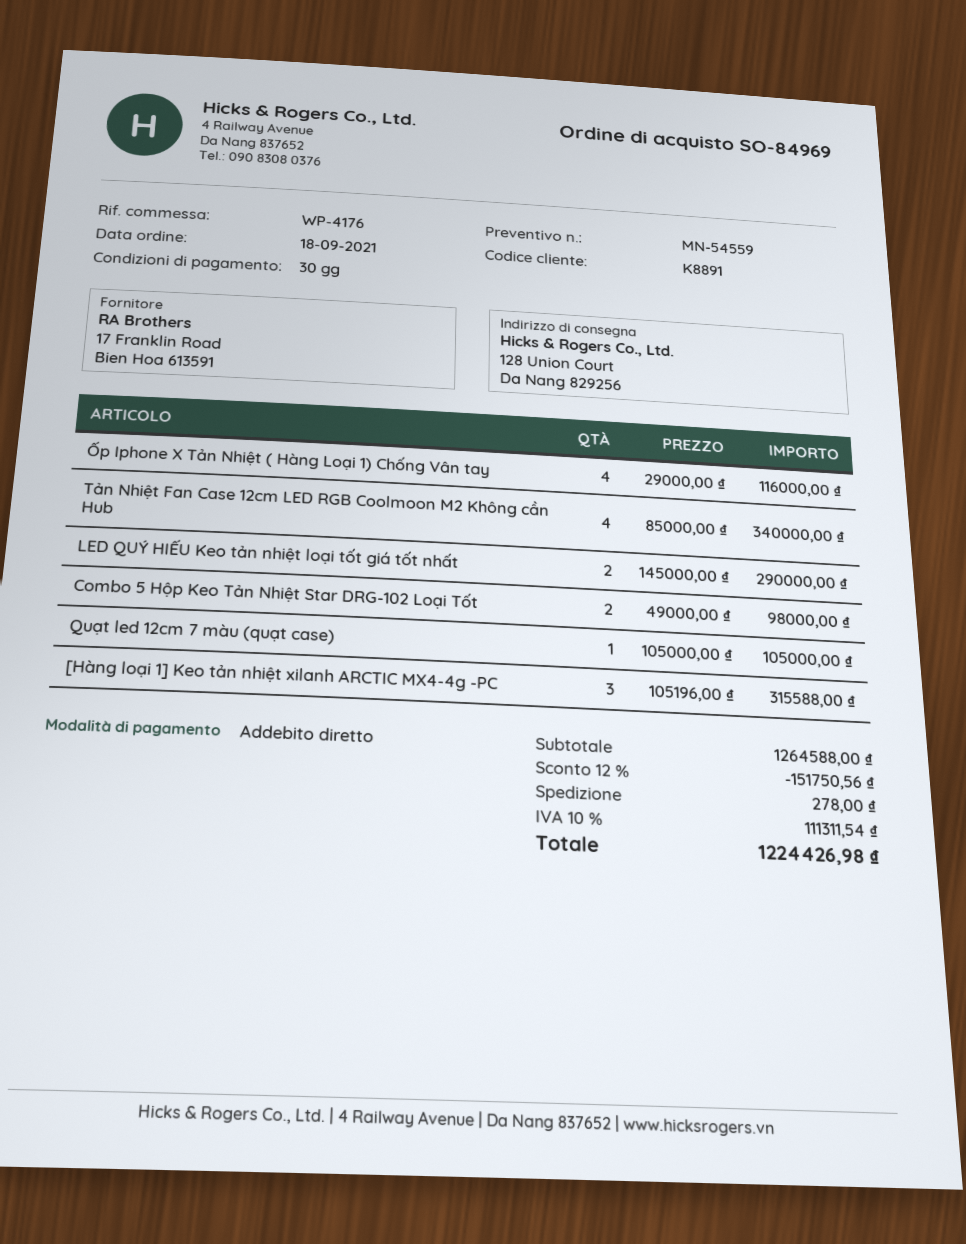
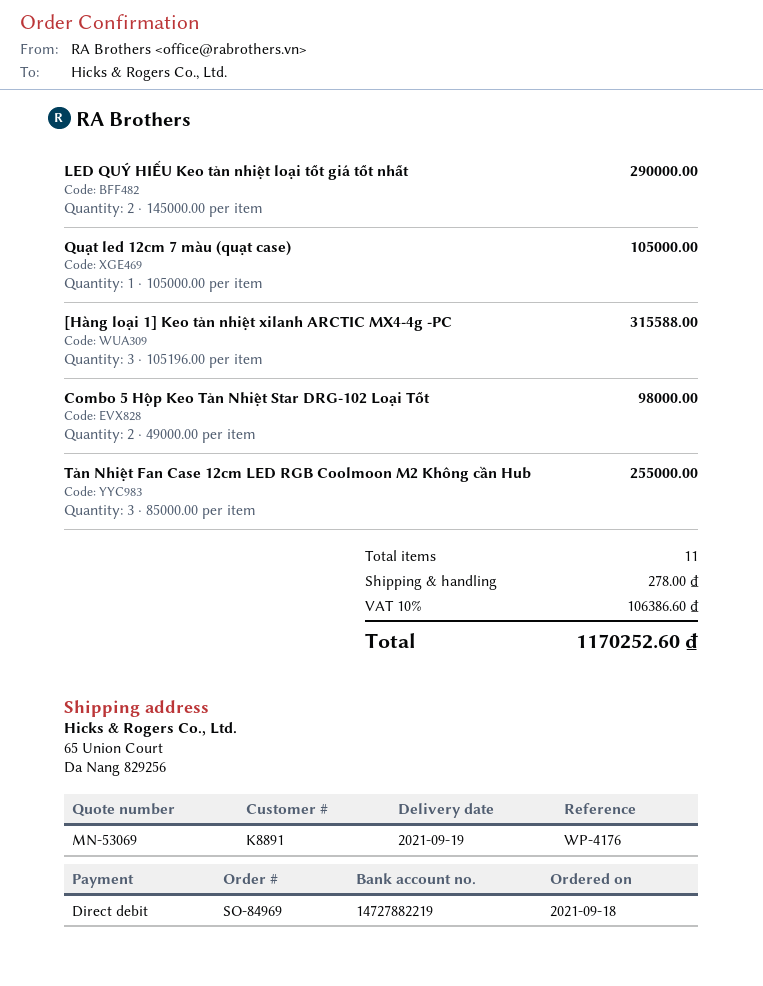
quote number: MN-54559 -> MN-53069
ship to: 128 Union Court, Da Nang 829256 -> 65 Union Court, Da Nang 829256
Ốp Iphone X Tản Nhiệt ( Hàng Loại 1) Chống Vân tay: 4 x 29000.00 = 116000.00 -> none
Tản Nhiệt Fan Case 12cm LED RGB Coolmoon M2 Không cần Hub: 4 x 85000.00 = 340000.00 -> 3 x 85000.00 = 255000.00
discount: 12% = 151750.56 -> none
tax: 10% = 111311.54 -> 10% = 106386.60
total: 1224426.98 -> 1170252.60

